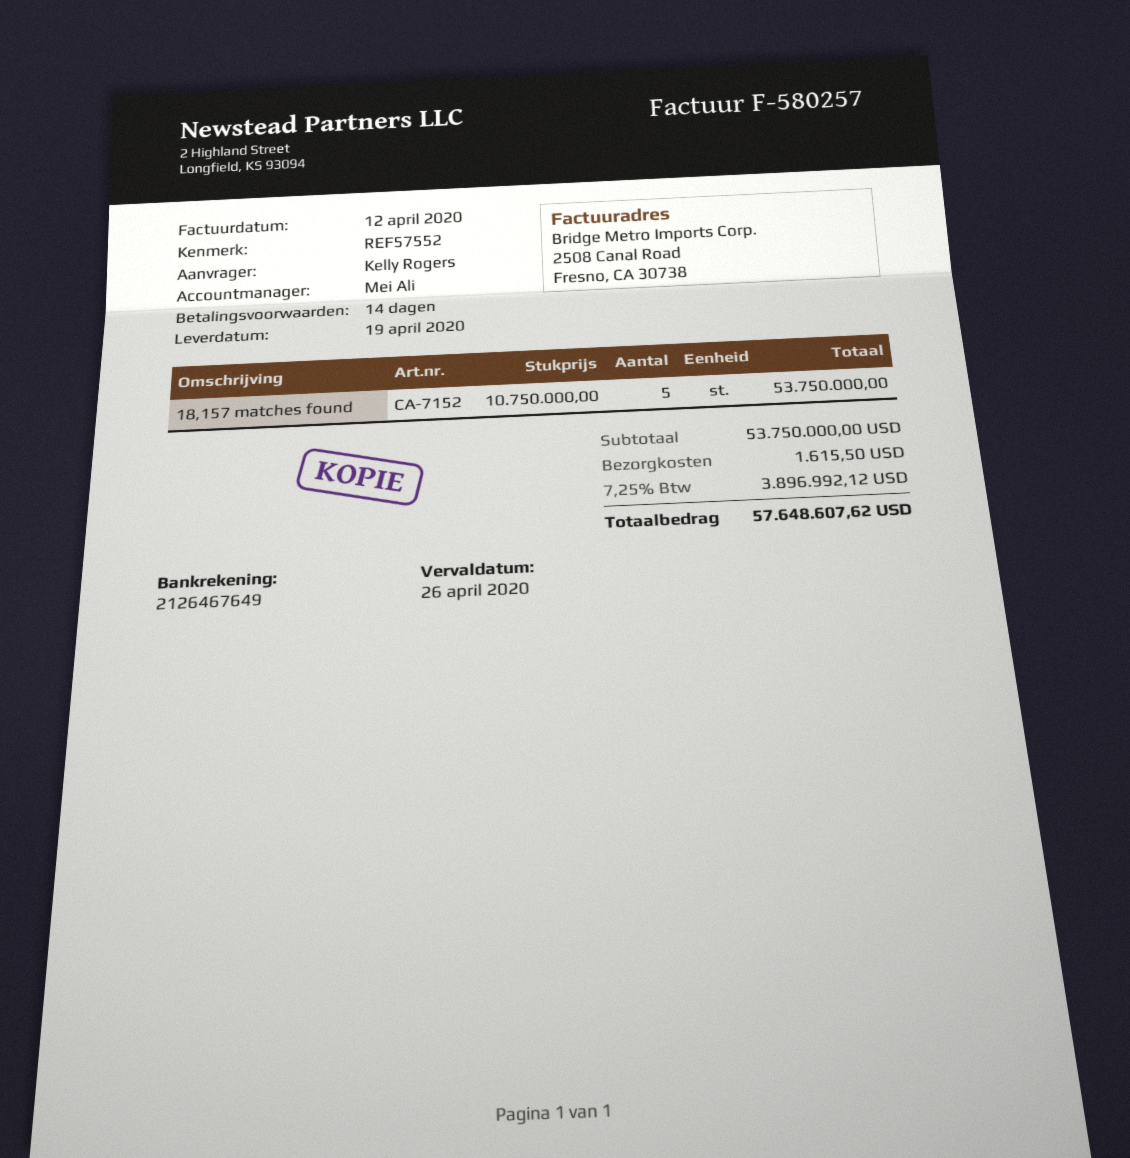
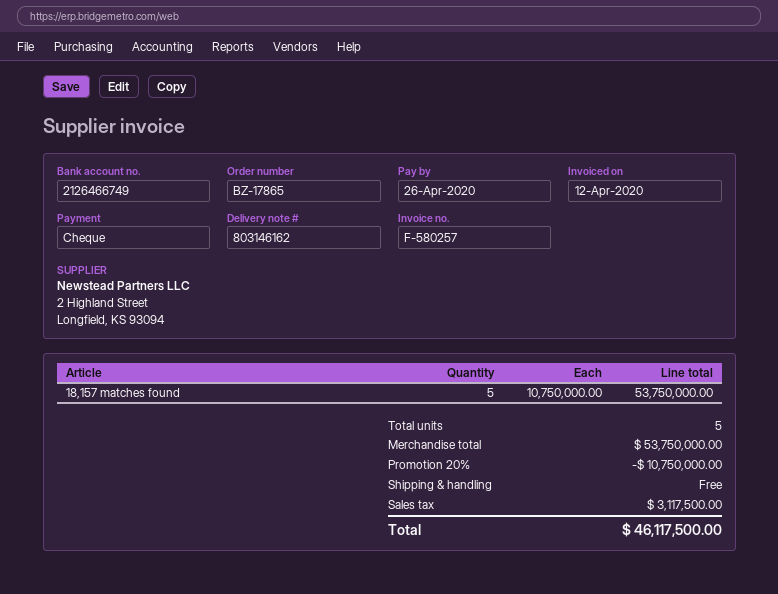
bank account: 2126467649 -> 2126466749
discount: none -> 20% = 10750000.00
shipping: 1615.50 -> 0.00
tax: 3896992.12 -> 3117500.00
total: 57648607.62 -> 46117500.00

